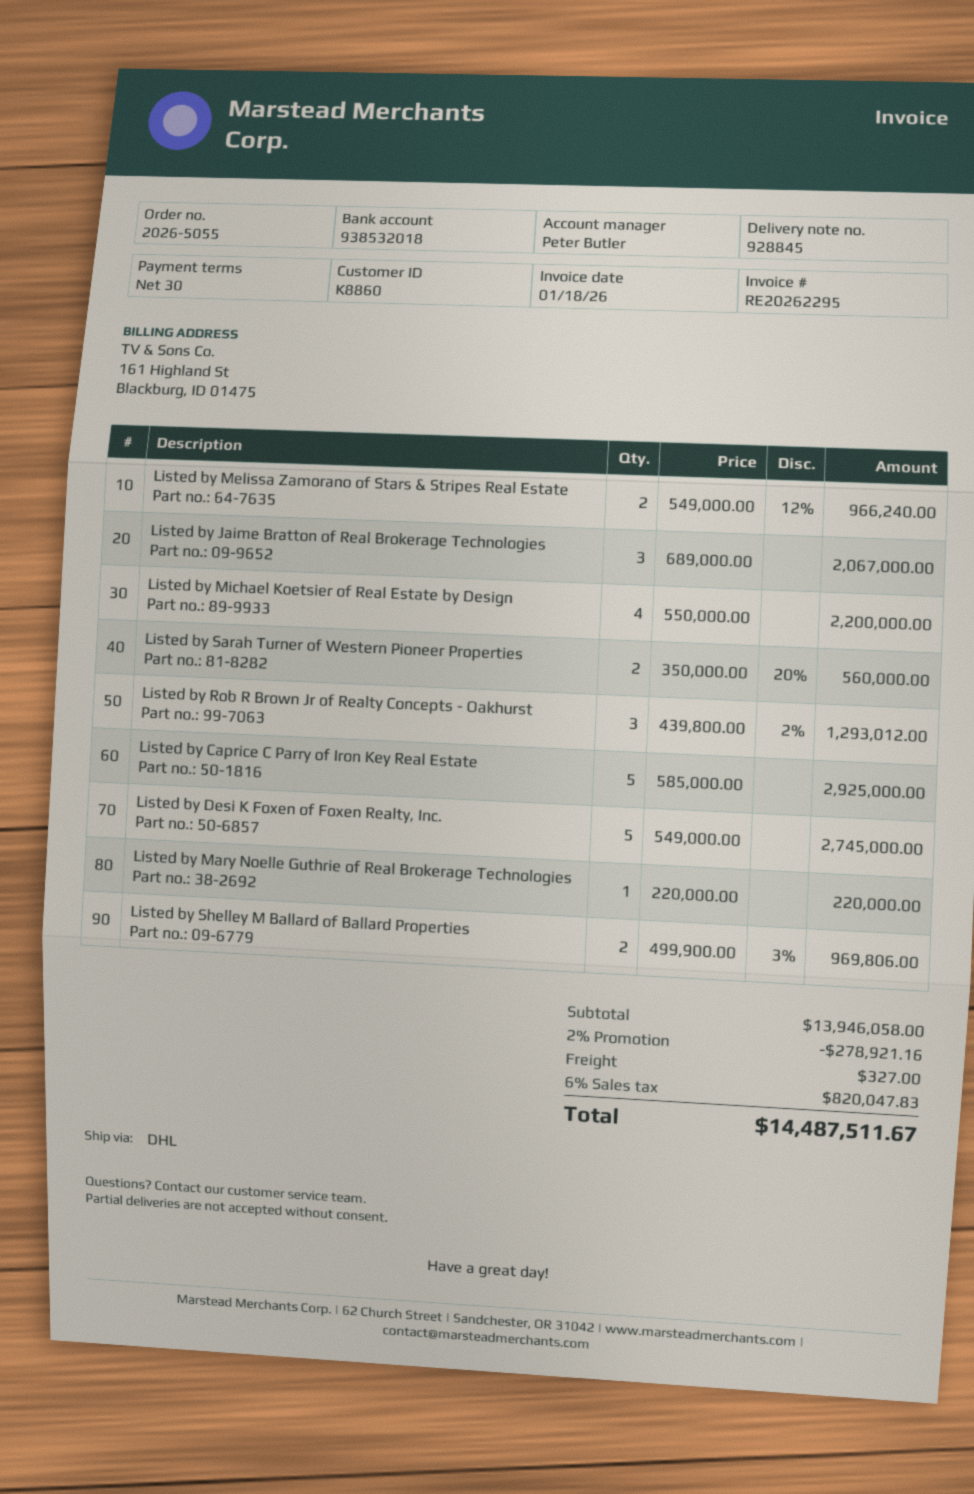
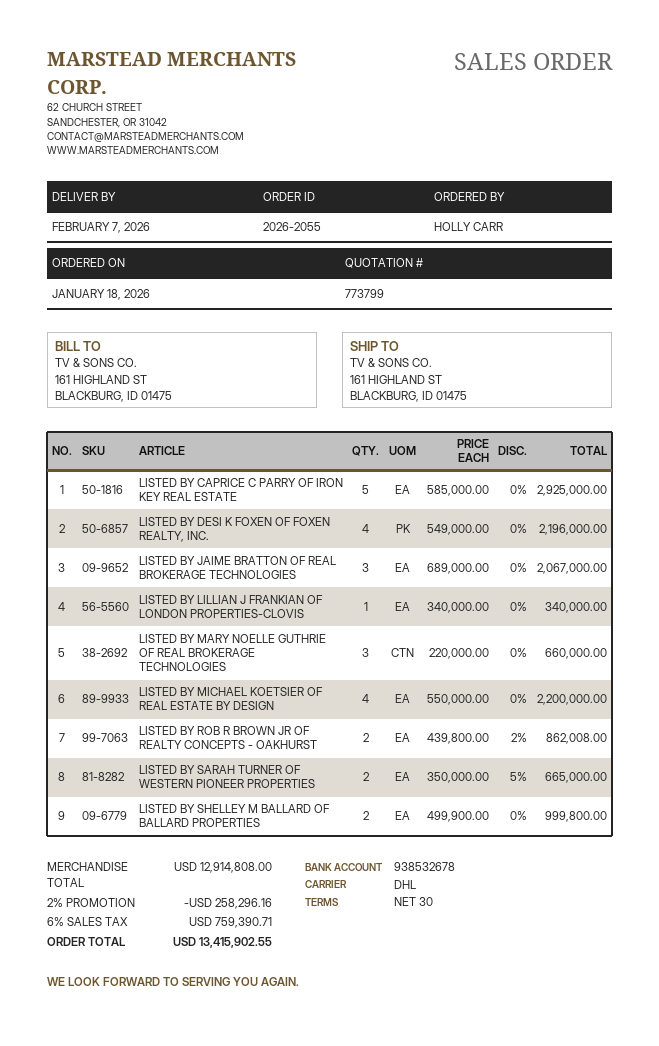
order number: 2026-5055 -> 2026-2055
bank account: 938532018 -> 938532678
Listed by Melissa Zamorano of Stars & Stripes Real Estate: 2 x 549000.00 - 12% = 966240.00 -> none
Listed by Sarah Turner of Western Pioneer Properties: 2 x 350000.00 - 20% = 560000.00 -> 2 x 350000.00 - 5% = 665000.00
Listed by Rob R Brown Jr of Realty Concepts - Oakhurst: 3 x 439800.00 - 2% = 1293012.00 -> 2 x 439800.00 - 2% = 862008.00
Listed by Desi K Foxen of Foxen Realty, Inc.: 5 x 549000.00 = 2745000.00 -> 4 x 549000.00 = 2196000.00
Listed by Mary Noelle Guthrie of Real Brokerage Technologies: 1 x 220000.00 = 220000.00 -> 3 x 220000.00 = 660000.00
Listed by Shelley M Ballard of Ballard Properties: 2 x 499900.00 - 3% = 969806.00 -> 2 x 499900.00 = 999800.00
LISTED BY LILLIAN J FRANKIAN OF LONDON PROPERTIES-CLOVIS: none -> 1 x 340000.00 = 340000.00
subtotal: 13946058.00 -> 12914808.00
discount: 2% = 278921.16 -> 2% = 258296.16
shipping: 327.00 -> none
tax: 6% = 820047.83 -> 6% = 759390.71
total: 14487511.67 -> 13415902.55

